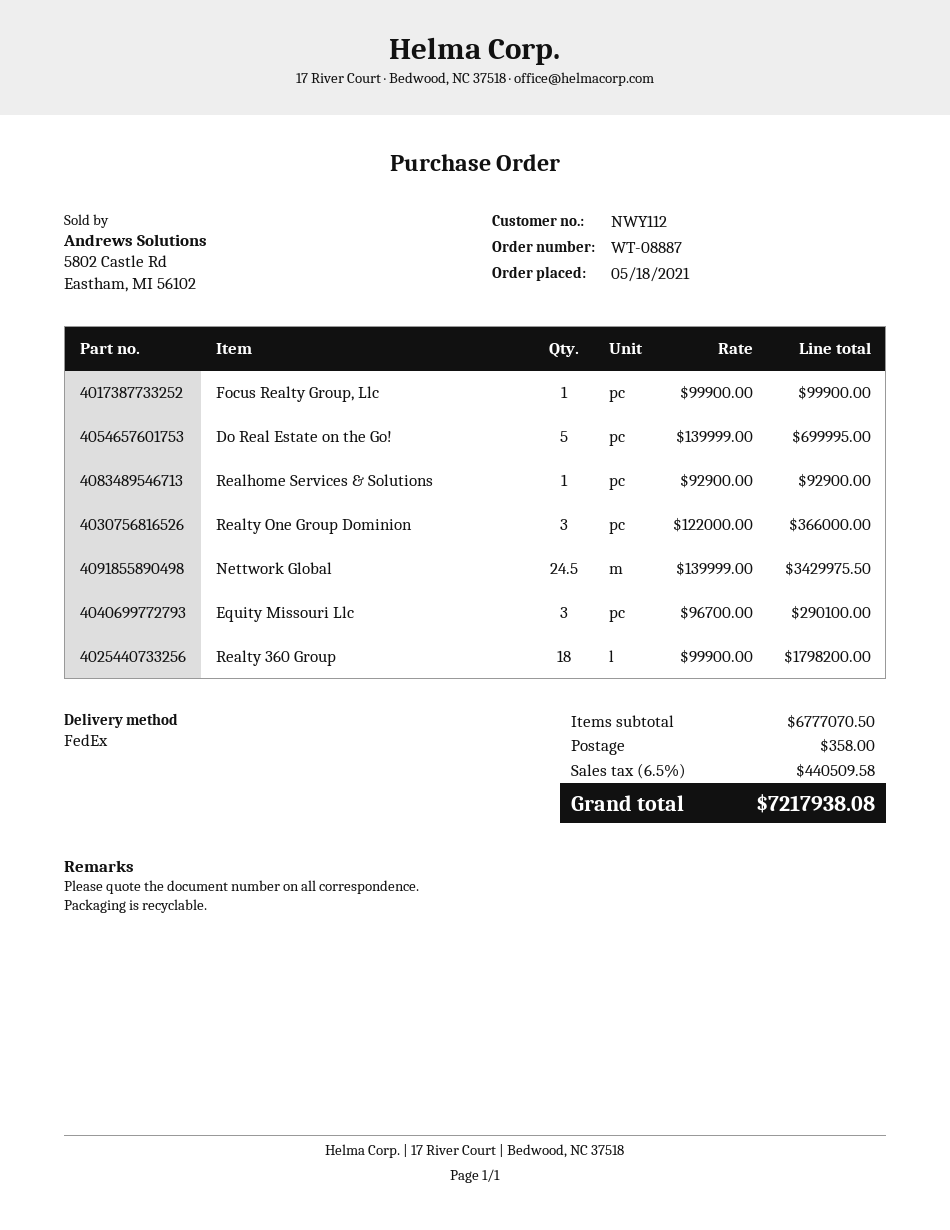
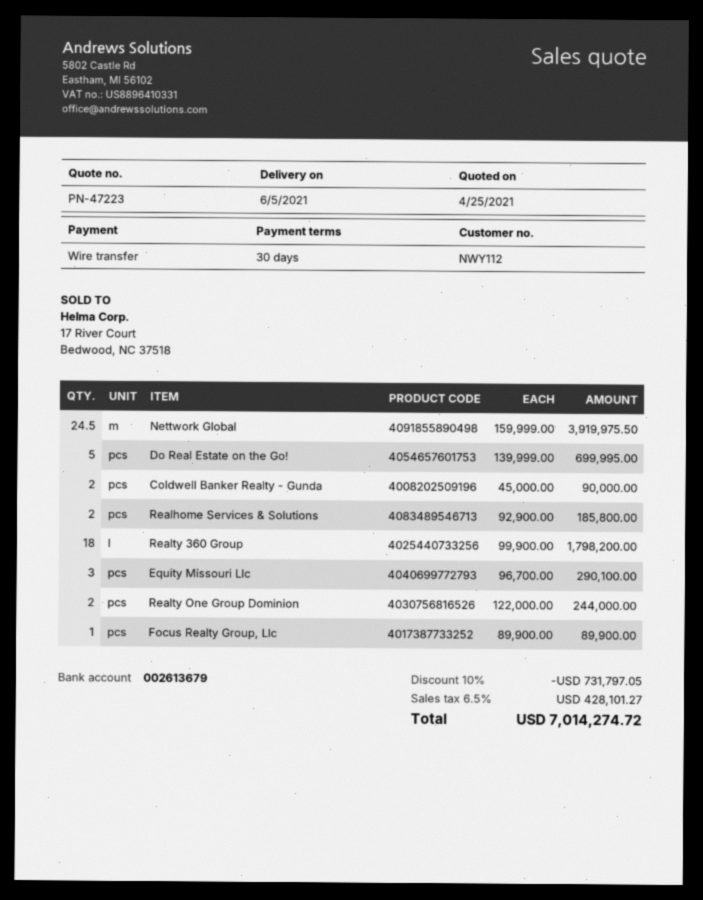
Focus Realty Group, Llc: 1 x 99900.00 = 99900.00 -> 1 x 89900.00 = 89900.00
Realhome Services & Solutions: 1 x 92900.00 = 92900.00 -> 2 x 92900.00 = 185800.00
Realty One Group Dominion: 3 x 122000.00 = 366000.00 -> 2 x 122000.00 = 244000.00
Nettwork Global: 24.5 x 139999.00 = 3429975.50 -> 24.5 x 159999.00 = 3919975.50
Coldwell Banker Realty - Gunda: none -> 2 x 45000.00 = 90000.00
discount: none -> 10% = 731797.05
shipping: 358.00 -> none
tax: 6.5% = 440509.58 -> 6.5% = 428101.27
total: 7217938.08 -> 7014274.72

